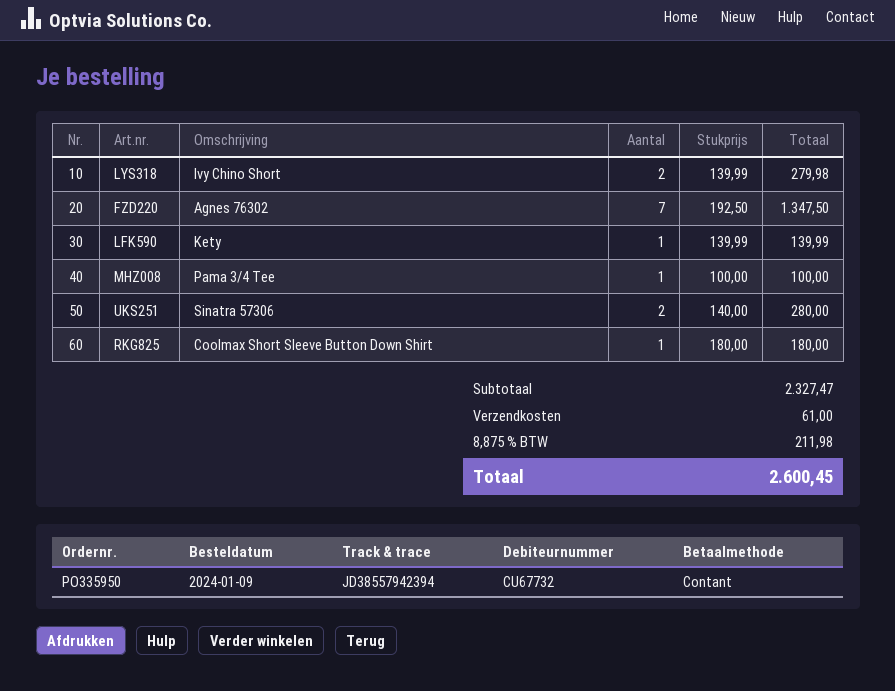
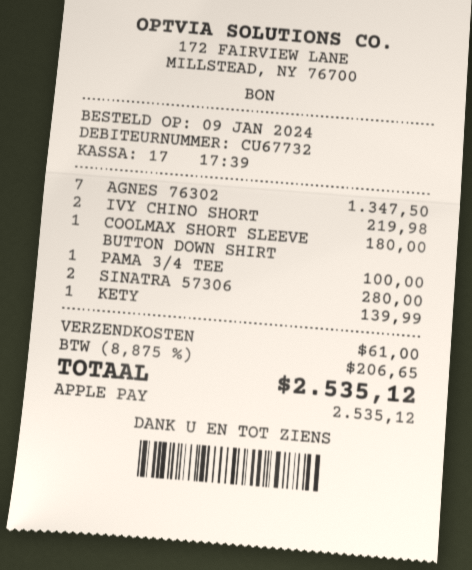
payment method: cash -> Apple Pay
Ivy Chino Short: 2 for 279.98 -> 2 for 219.98
tax: 8.875% = 211.98 -> 8.875% = 206.65
total: 2600.45 -> 2535.12

